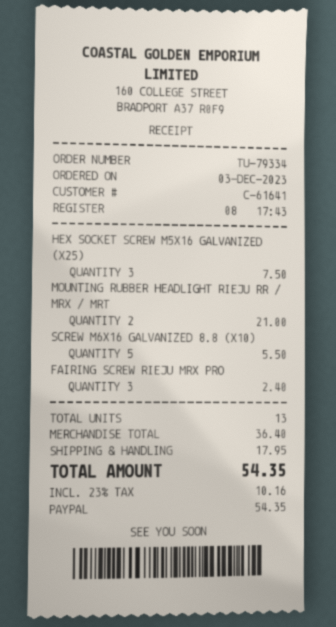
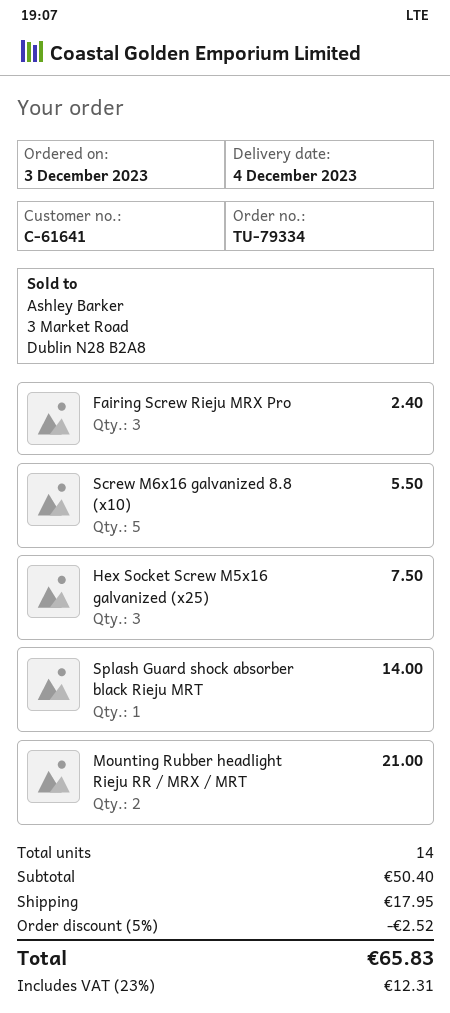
Splash Guard shock absorber black Rieju MRT: none -> 1 for 14.00
total quantity: 13 -> 14
subtotal: 36.40 -> 50.40
discount: none -> 5% = 2.52
tax: 23% = 10.16 -> 23% = 12.31
total: 54.35 -> 65.83

